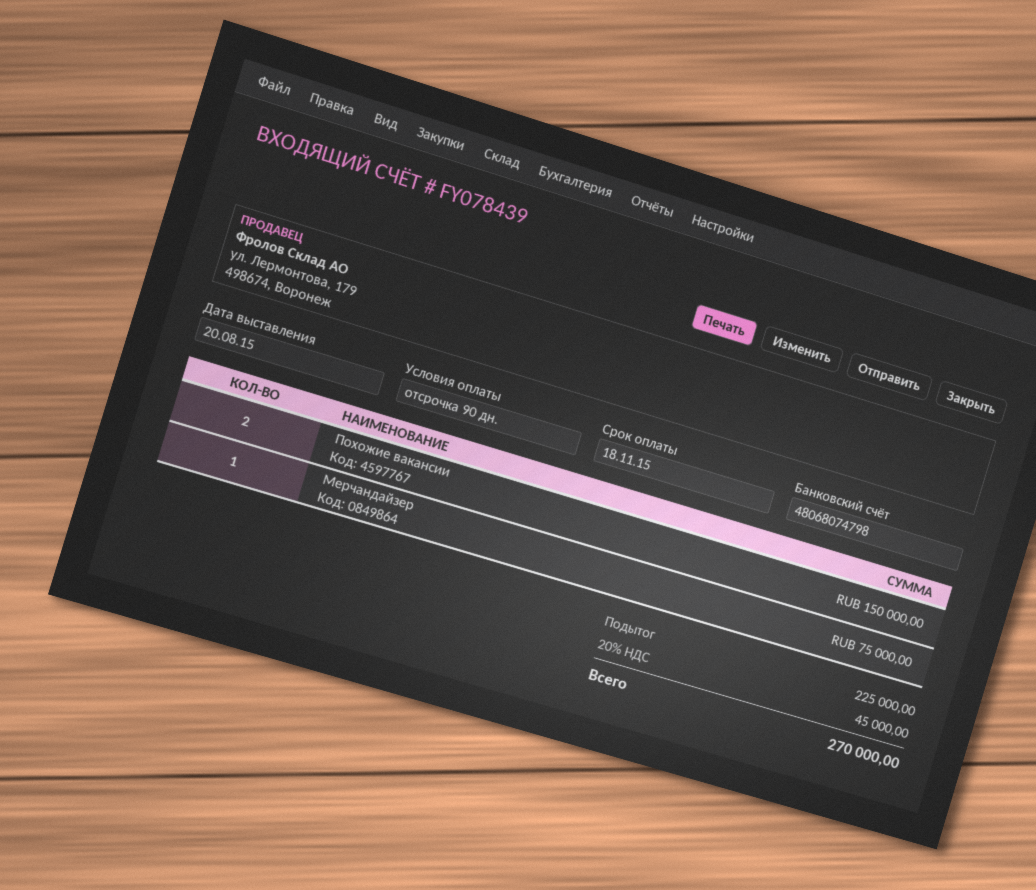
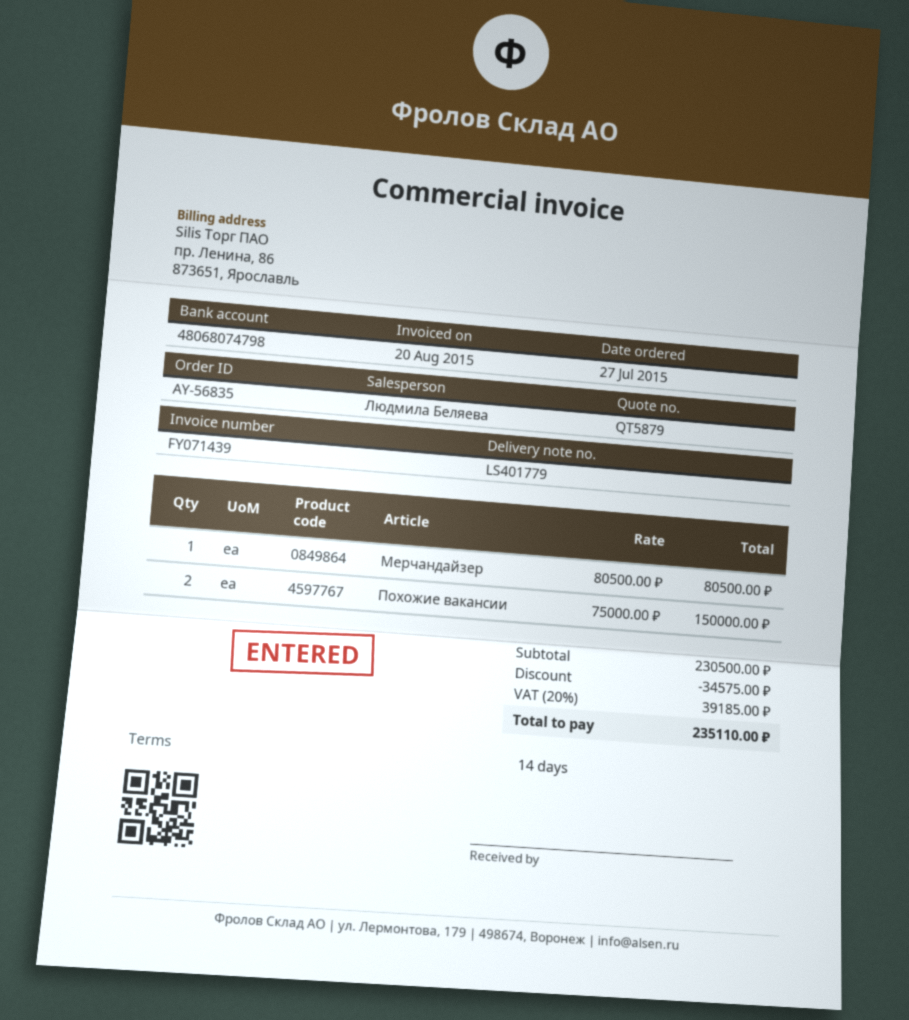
invoice number: FY078439 -> FY071439
payment terms: 90 days -> 14 days
Мерчандайзер: 1 for 75000.00 -> 1 for 80500.00
subtotal: 225000.00 -> 230500.00
discount: none -> 34575.00
tax: 20% = 45000.00 -> 20% = 39185.00
total: 270000.00 -> 235110.00

